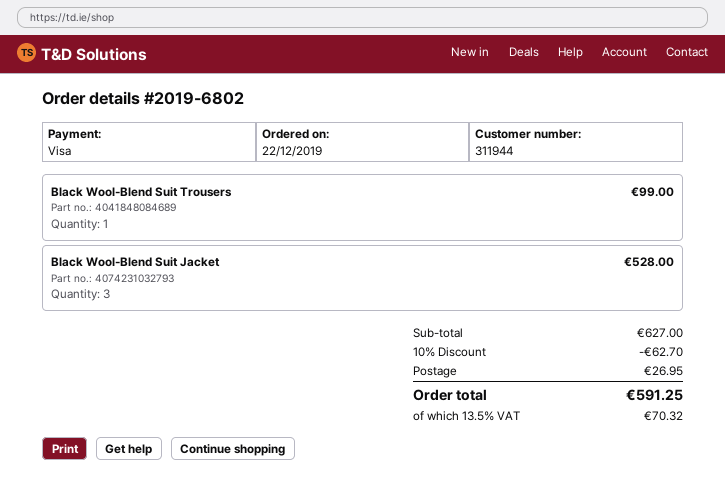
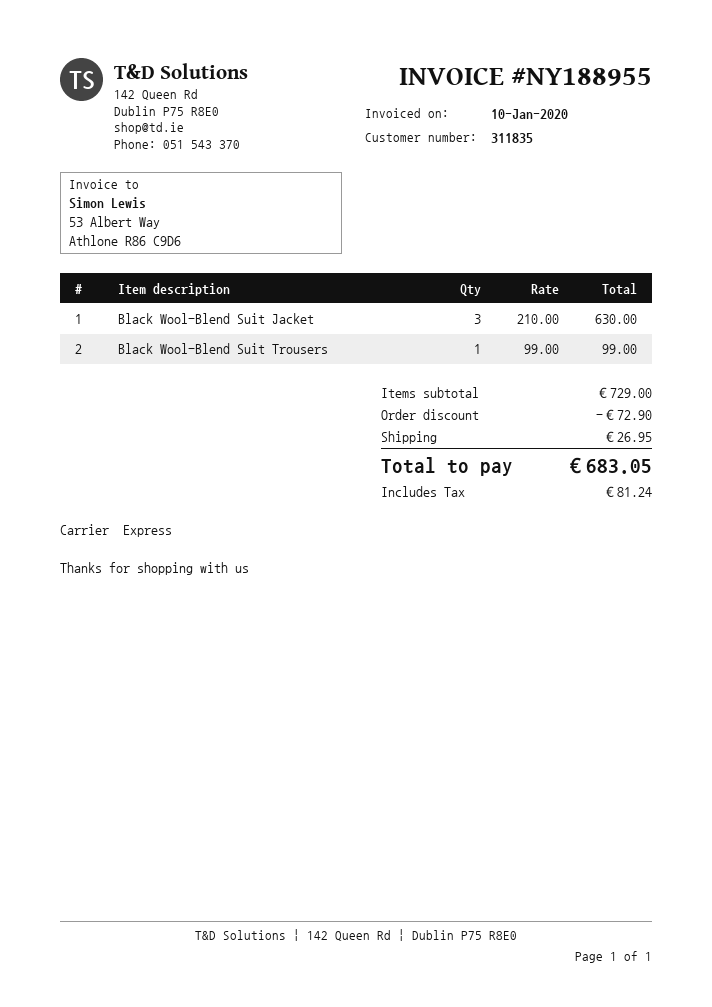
customer number: 311944 -> 311835
Black Wool-Blend Suit Jacket: 3 for 528.00 -> 3 for 630.00
subtotal: 627.00 -> 729.00
discount: 62.70 -> 72.90
tax: 70.32 -> 81.24
total: 591.25 -> 683.05

